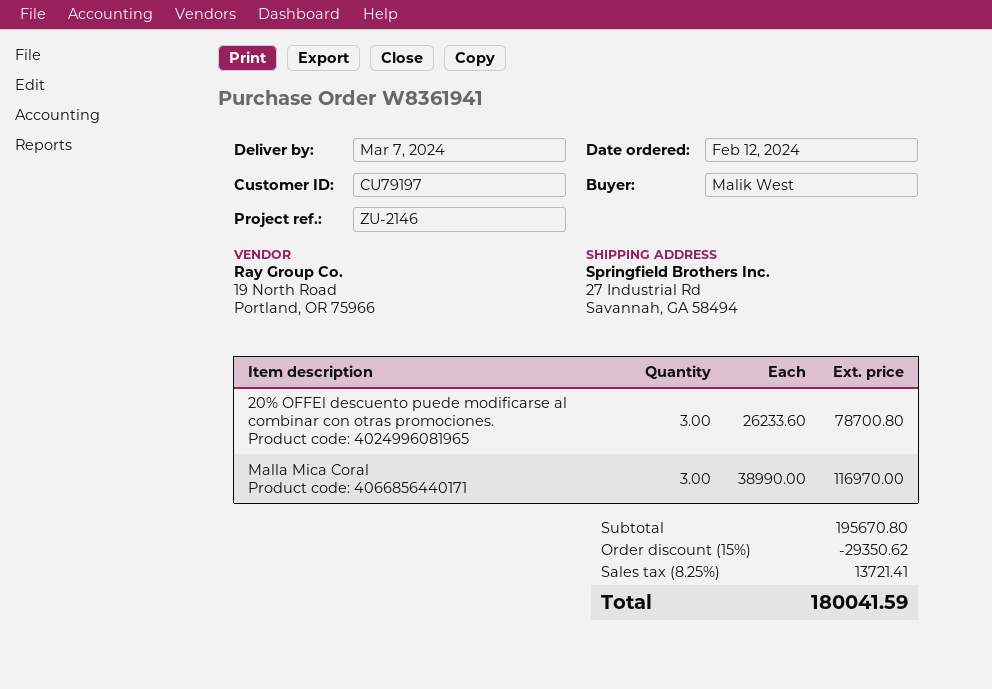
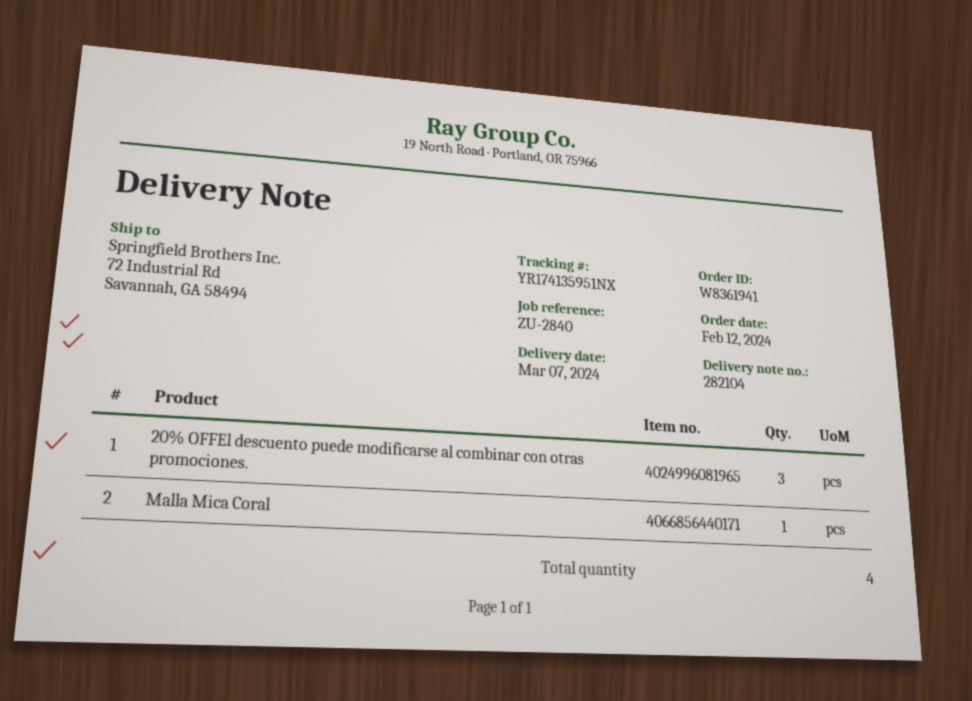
reference: ZU-2146 -> ZU-2840
ship to: 27 Industrial Rd, Savannah, GA 58494 -> 72 Industrial Rd, Savannah, GA 58494
Malla Mica Coral: 3 -> 1

